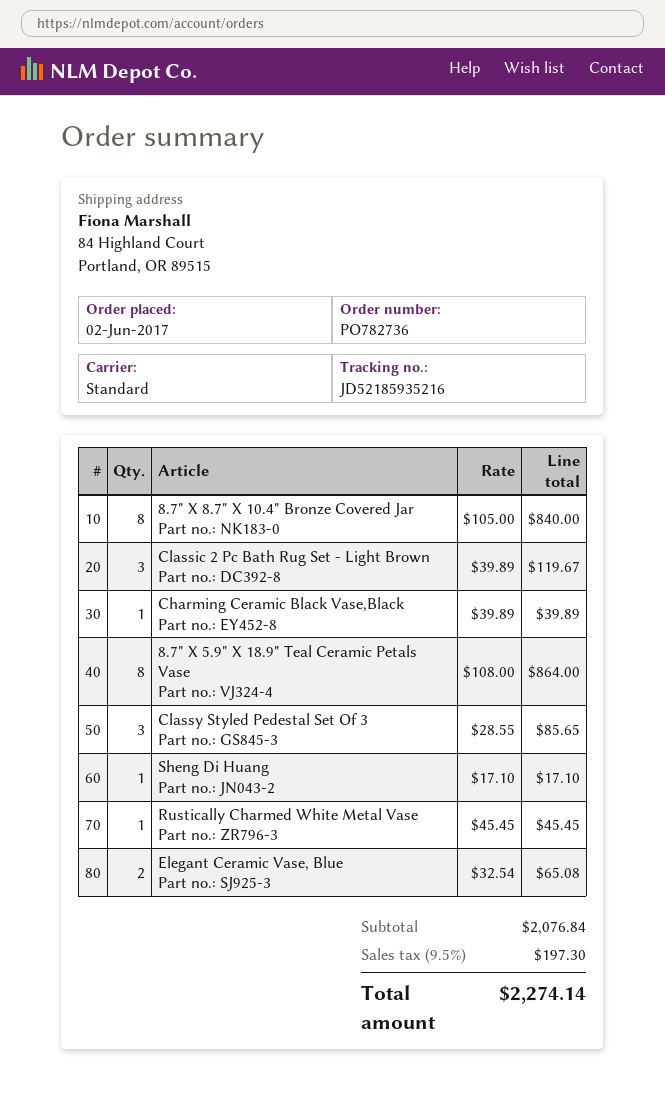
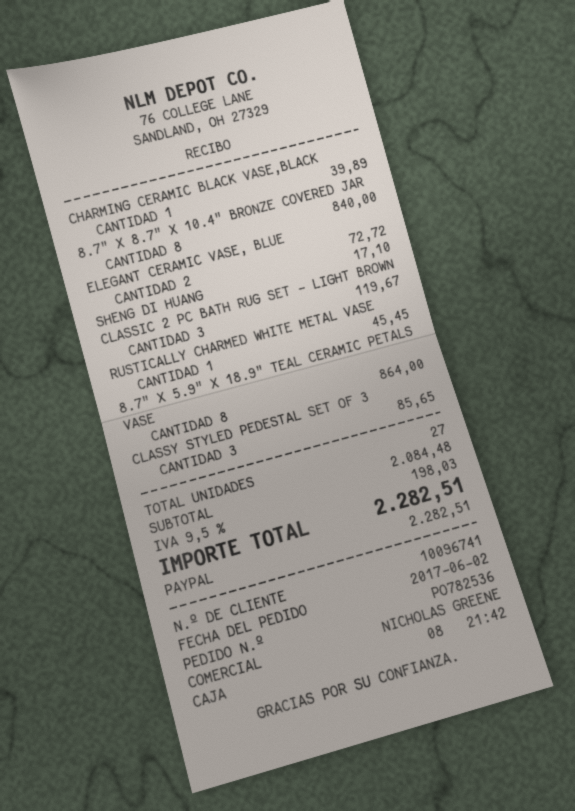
order number: PO782736 -> PO782536
Elegant Ceramic Vase, Blue: 2 for 65.08 -> 2 for 72.72
subtotal: 2076.84 -> 2084.48
tax: 9.5% = 197.30 -> 9.5% = 198.03
total: 2274.14 -> 2282.51

